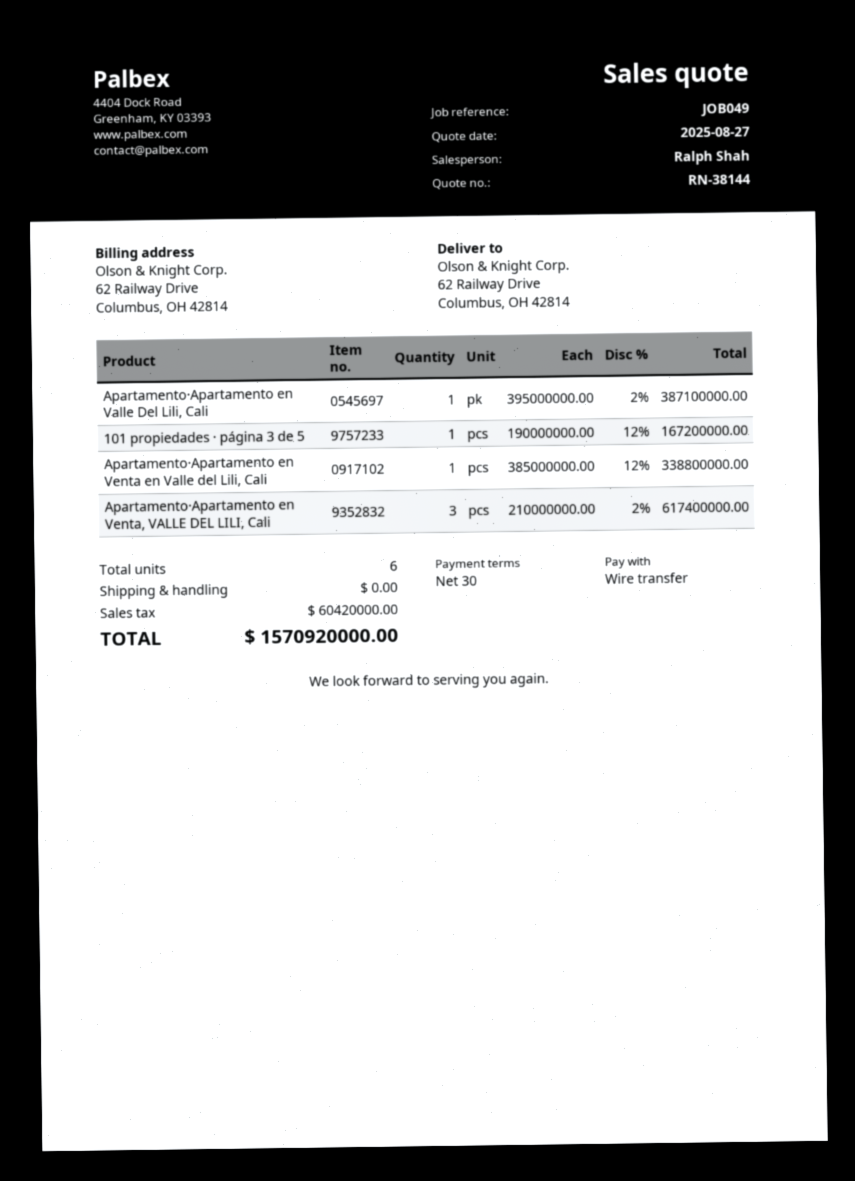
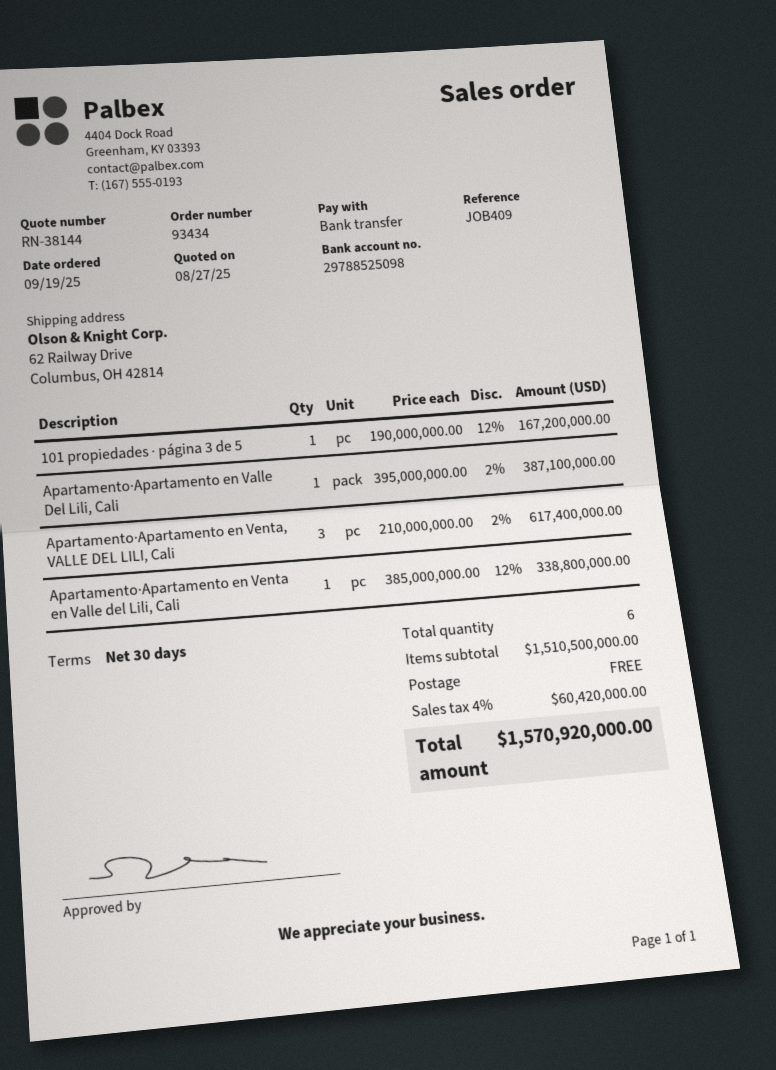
reference: JOB049 -> JOB409

